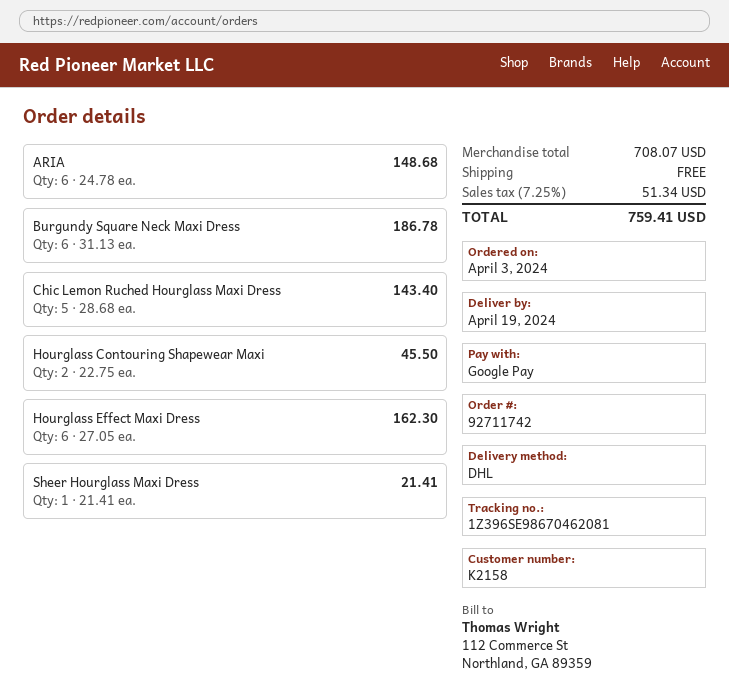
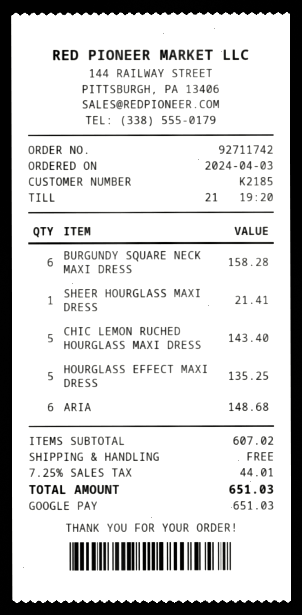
customer number: K2158 -> K2185
Burgundy Square Neck Maxi Dress: 6 for 186.78 -> 6 for 158.28
Hourglass Contouring Shapewear Maxi: 2 for 45.50 -> none
Hourglass Effect Maxi Dress: 6 for 162.30 -> 5 for 135.25
subtotal: 708.07 -> 607.02
tax: 7.25% = 51.34 -> 7.25% = 44.01
total: 759.41 -> 651.03

